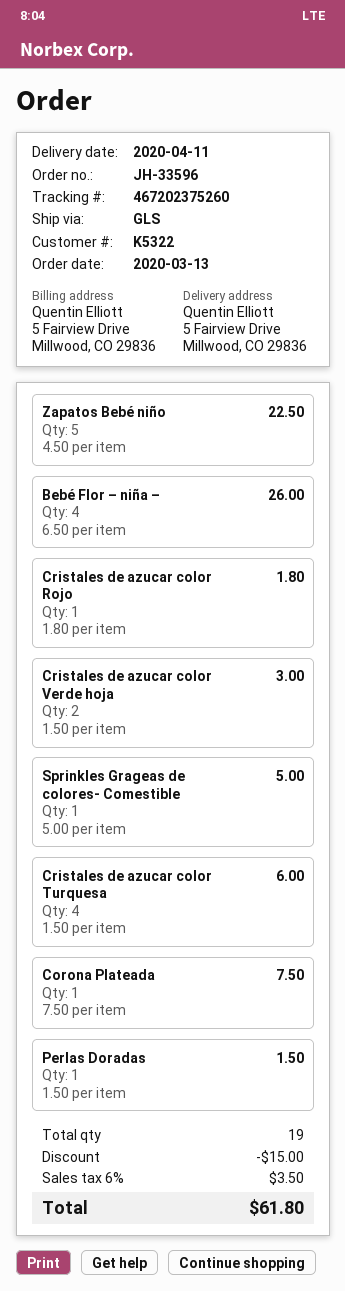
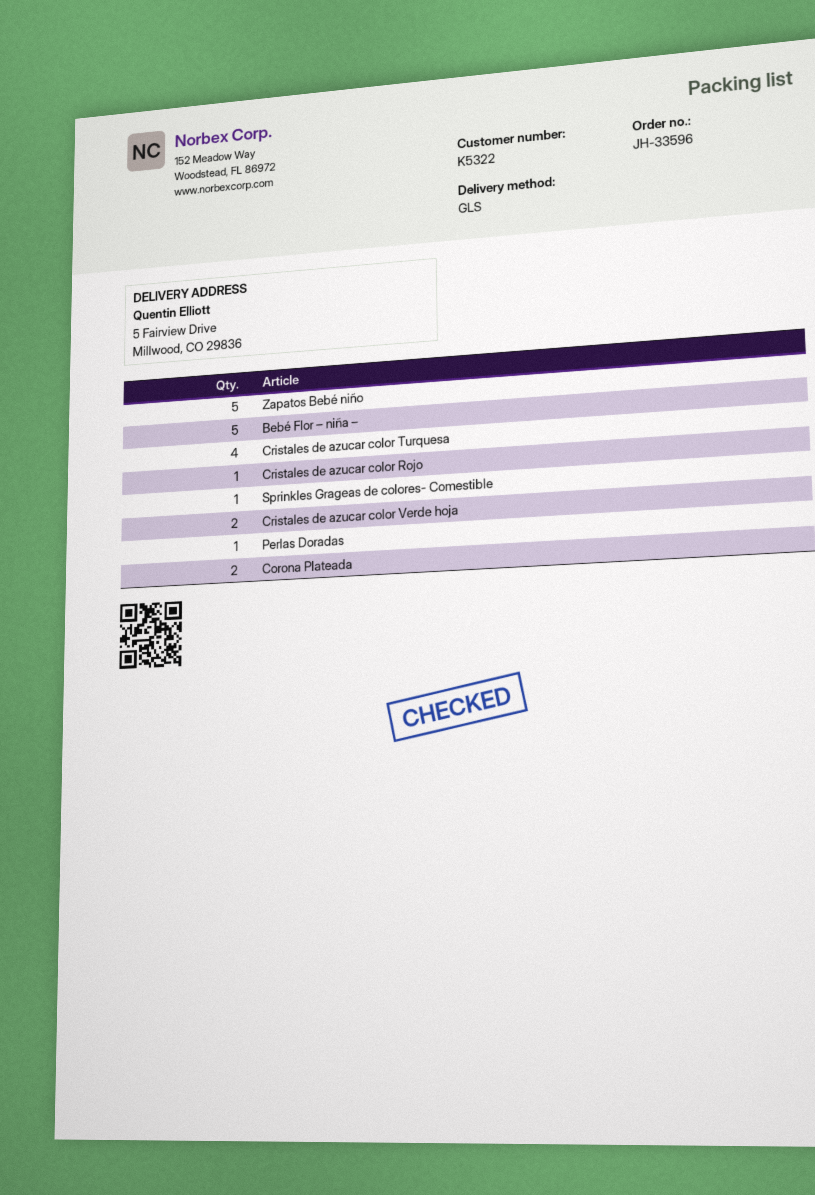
Bebé Flor – niña –: 4 -> 5
Corona Plateada: 1 -> 2

